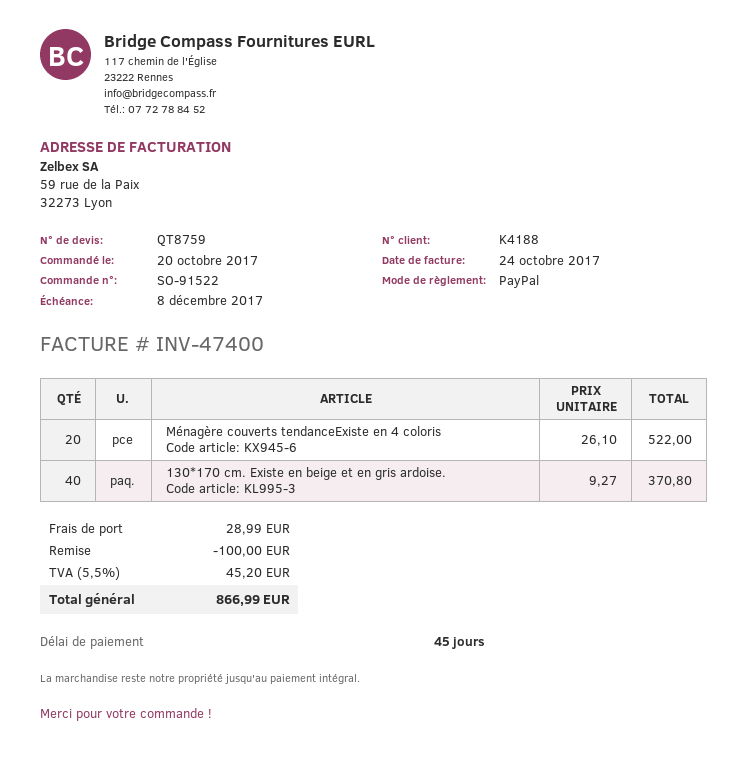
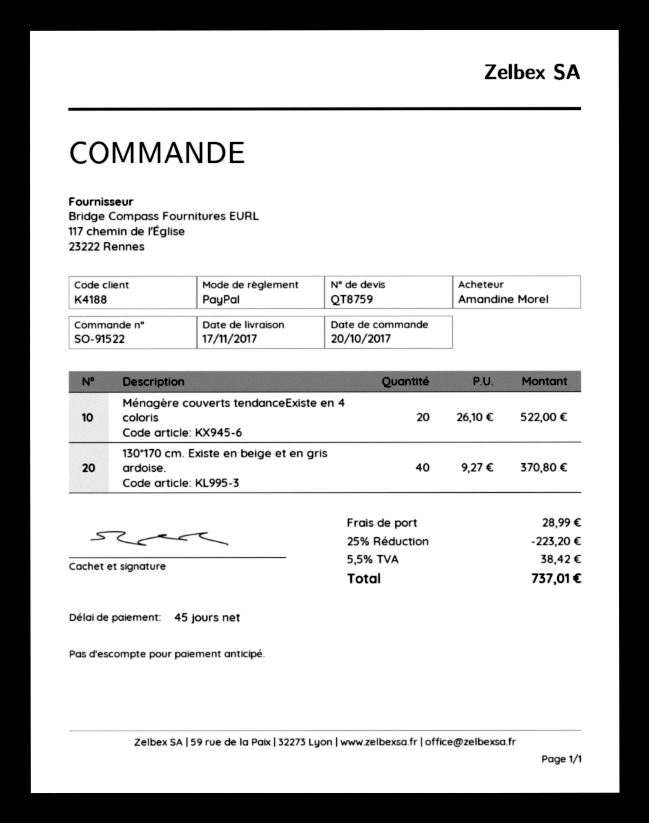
discount: 100.00 -> 223.20
tax: 5.5% = 45.20 -> 5.5% = 38.42
total: 866.99 -> 737.01

